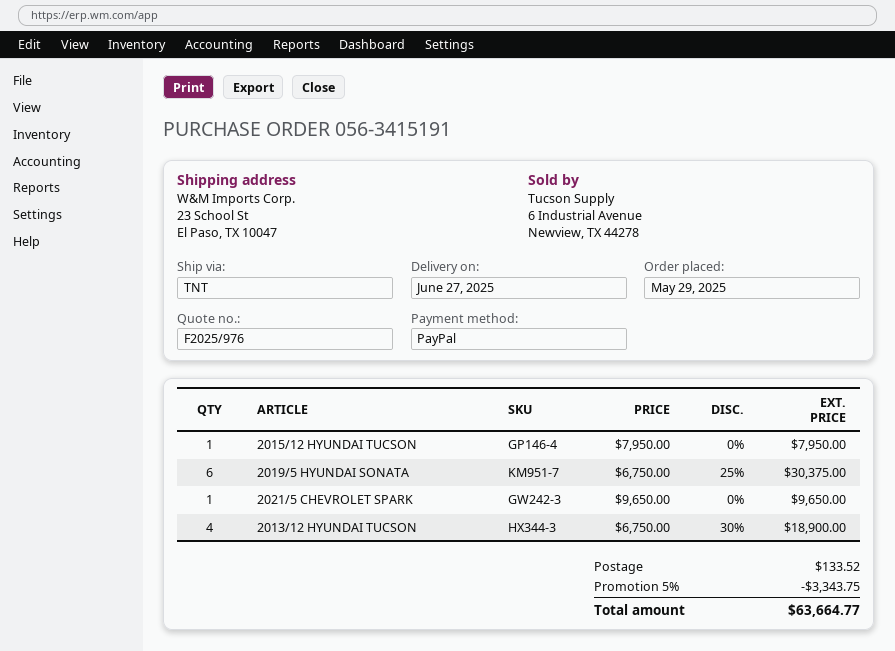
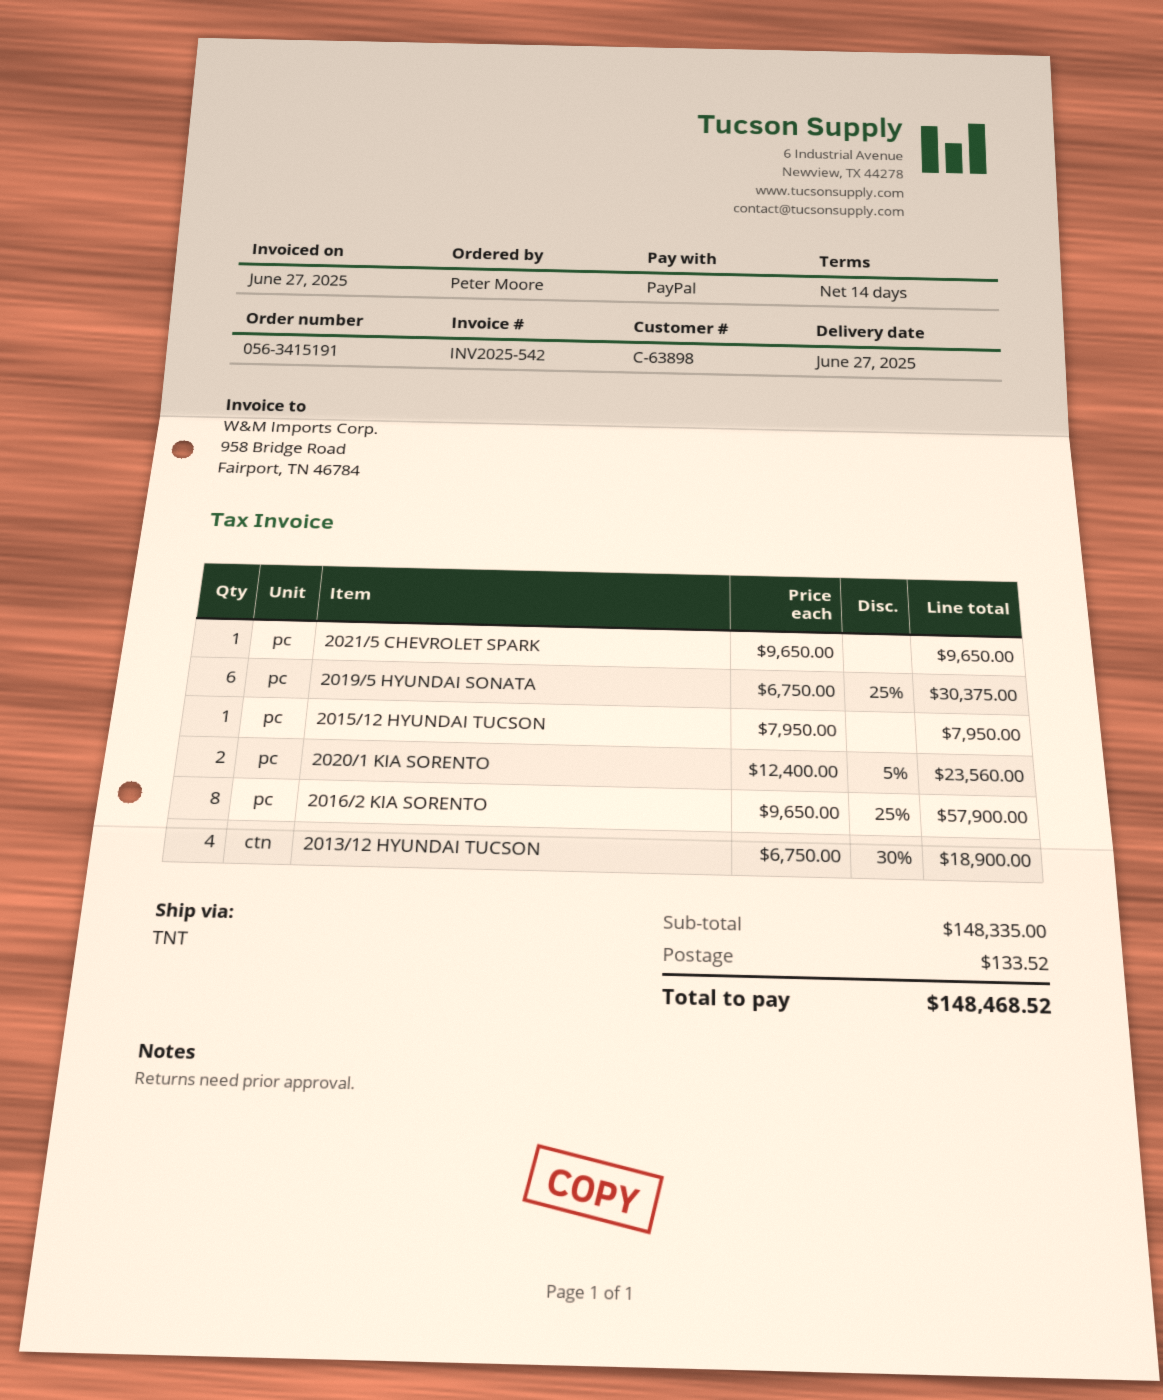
2020/1 KIA SORENTO: none -> 2 x 12400.00 - 5% = 23560.00
2016/2 KIA SORENTO: none -> 8 x 9650.00 - 25% = 57900.00
discount: 5% = 3343.75 -> none
total: 63664.77 -> 148468.52

